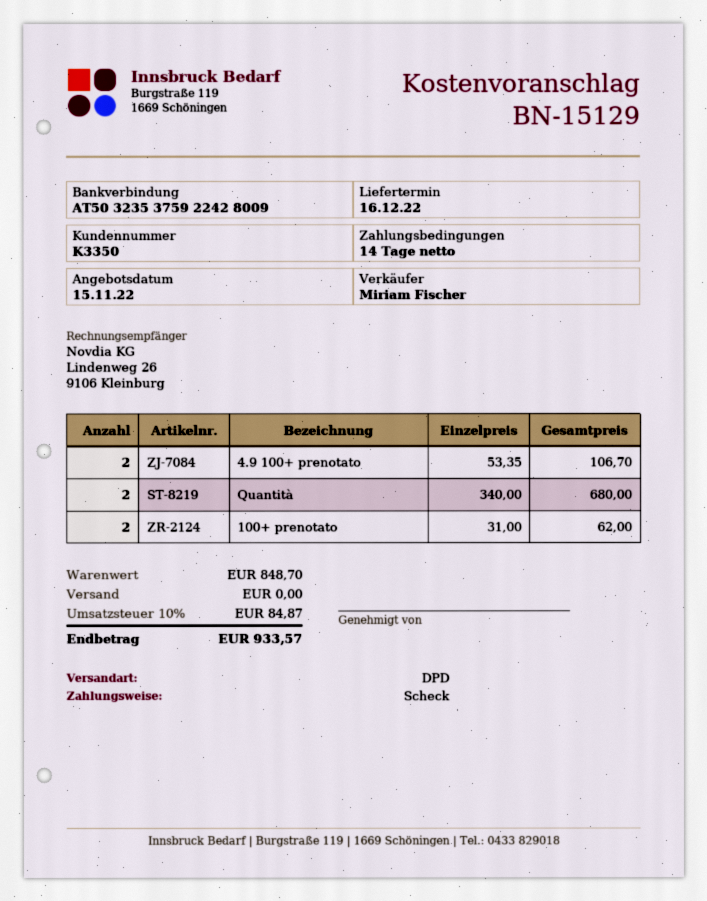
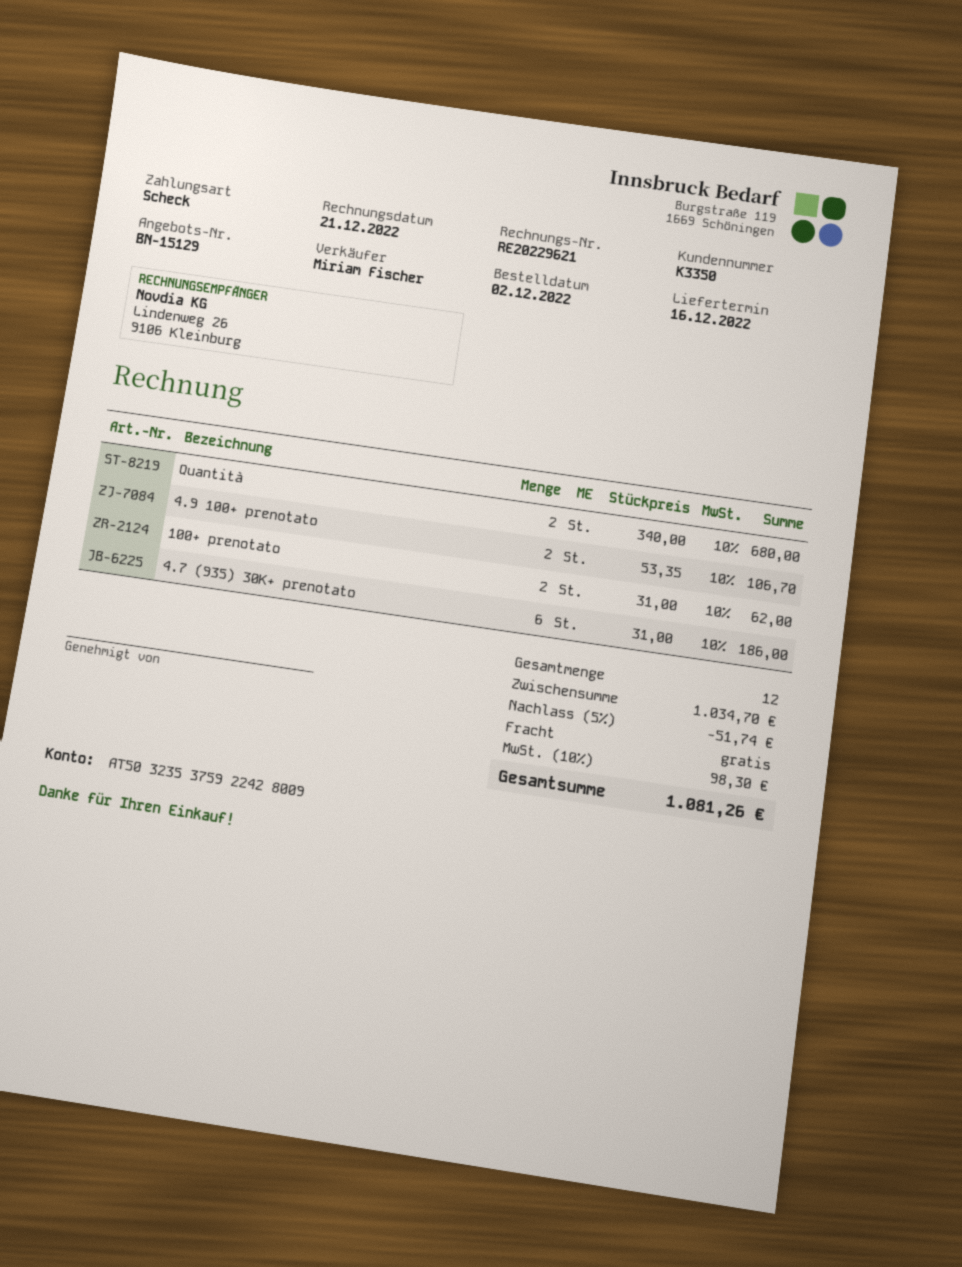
4.7 (935) 30K+ prenotato: none -> 6 x 31.00 = 186.00
subtotal: 848.70 -> 1034.70
discount: none -> 5% = 51.74
tax: 10% = 84.87 -> 10% = 98.30
total: 933.57 -> 1081.26

